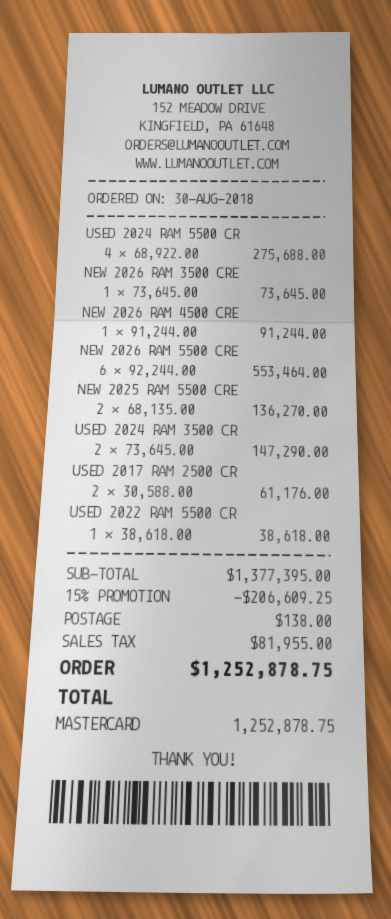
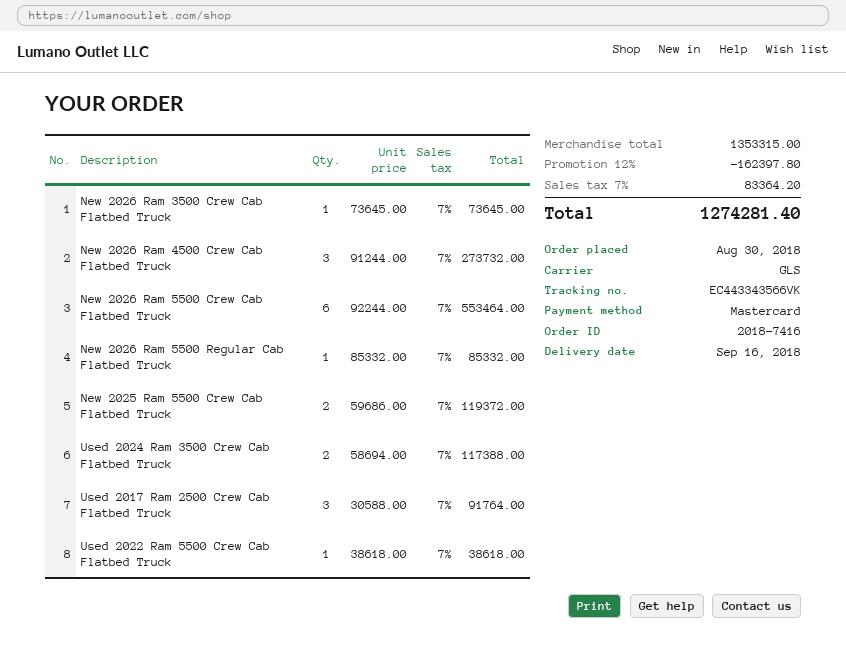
USED 2024 RAM 5500 CR: 4 x 68922.00 = 275688.00 -> none
NEW 2026 RAM 4500 CRE: 1 x 91244.00 = 91244.00 -> 3 x 91244.00 = 273732.00
NEW 2025 RAM 5500 CRE: 2 x 68135.00 = 136270.00 -> 2 x 59686.00 = 119372.00
USED 2024 RAM 3500 CR: 2 x 73645.00 = 147290.00 -> 2 x 58694.00 = 117388.00
USED 2017 RAM 2500 CR: 2 x 30588.00 = 61176.00 -> 3 x 30588.00 = 91764.00
New 2026 Ram 5500 Regular Cab Flatbed Truck: none -> 1 x 85332.00 = 85332.00
subtotal: 1377395.00 -> 1353315.00
discount: 15% = 206609.25 -> 12% = 162397.80
shipping: 138.00 -> none
tax: 81955.00 -> 83364.20
total: 1252878.75 -> 1274281.40

